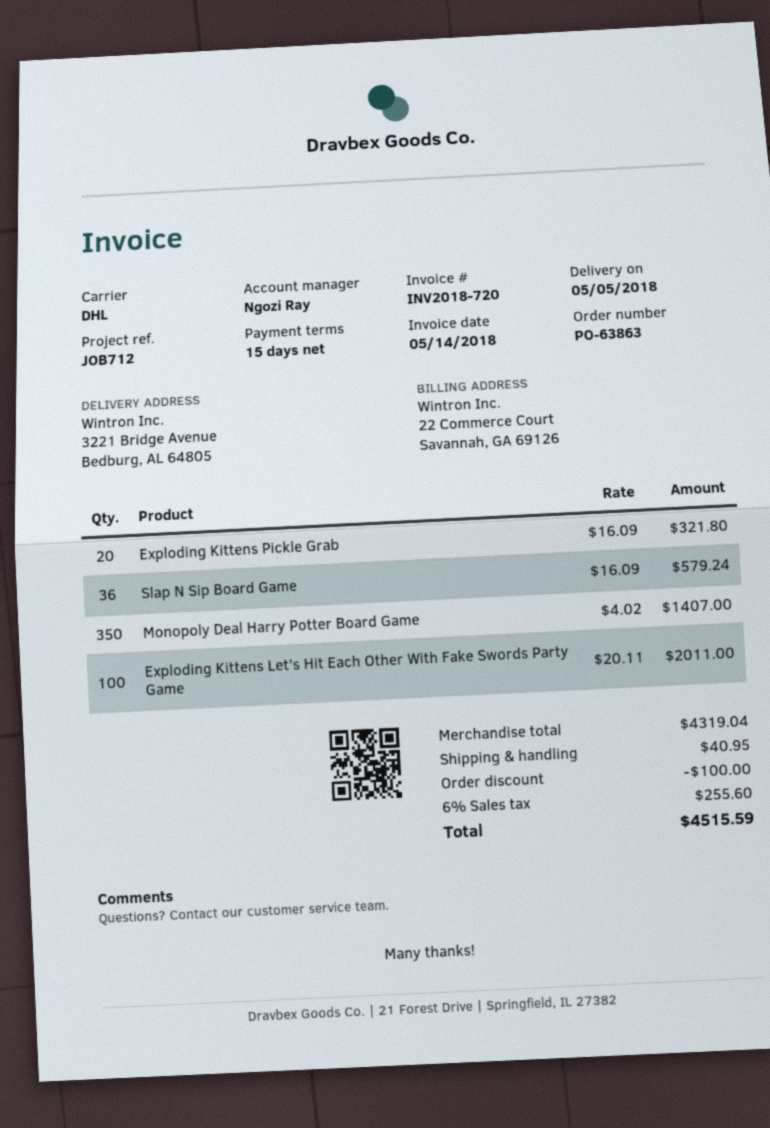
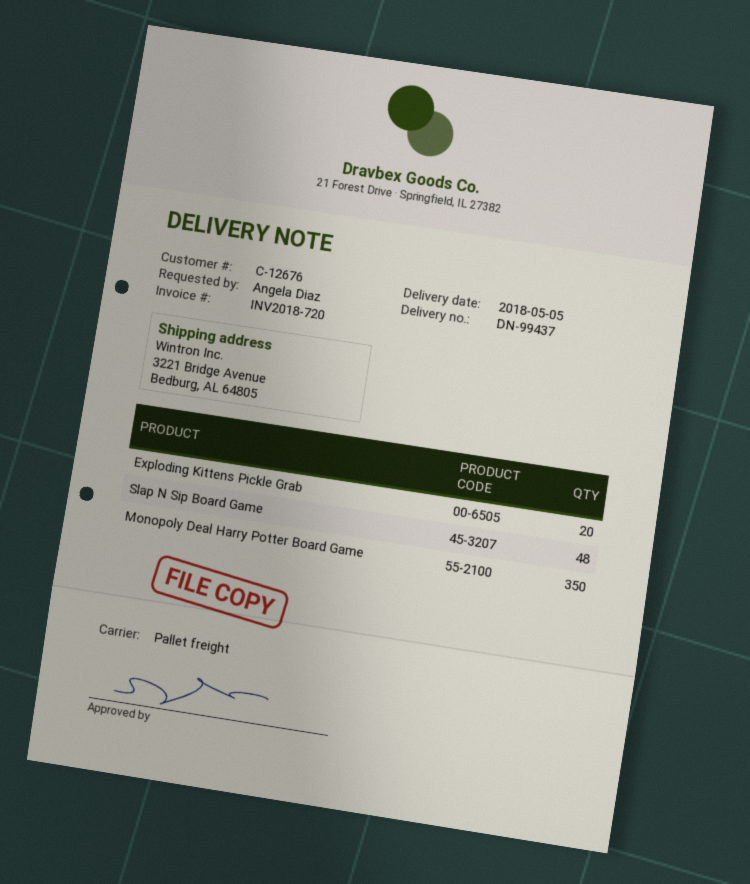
shipping method: DHL -> pallet freight
Slap N Sip Board Game: 36 -> 48
Exploding Kittens Let's Hit Each Other With Fake Swords Party Game: 100 -> none

